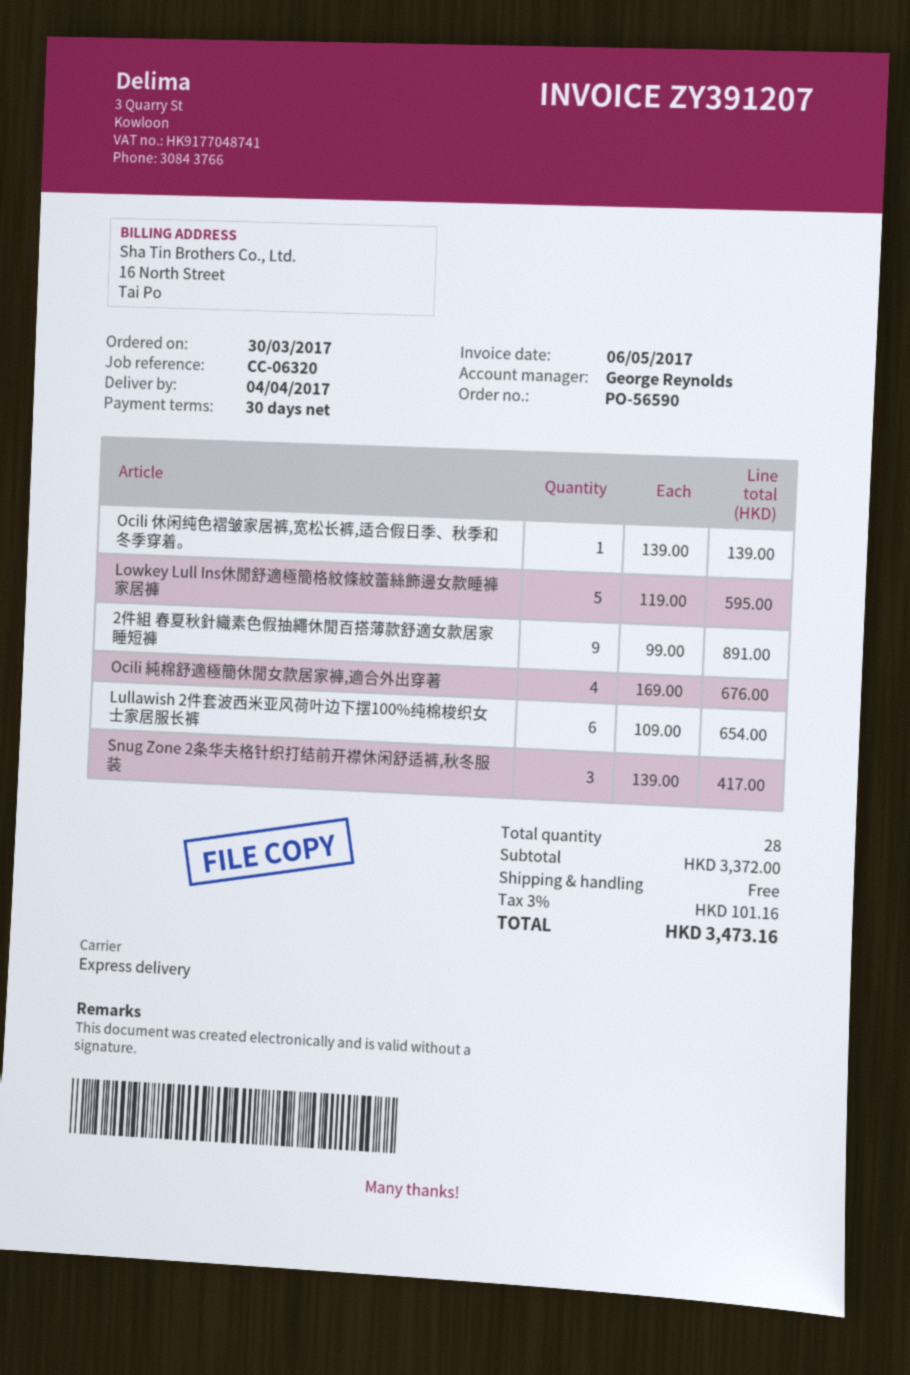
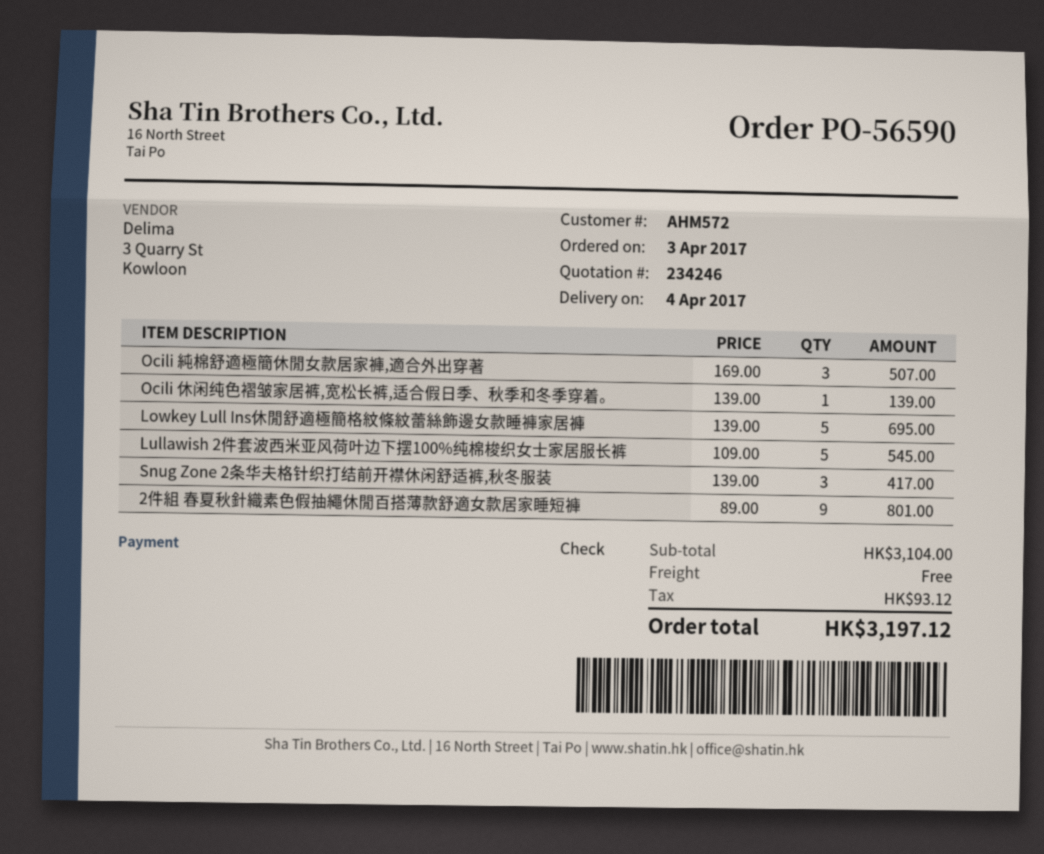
order date: 2017-03-30 -> 2017-04-03
Lowkey Lull Ins休閒舒適極簡格紋條紋蕾絲飾邊女款睡褲家居褲: 5 x 119.00 = 595.00 -> 5 x 139.00 = 695.00
2件組 春夏秋針織素色假抽繩休閒百搭薄款舒適女款居家睡短褲: 9 x 99.00 = 891.00 -> 9 x 89.00 = 801.00
Ocili 純棉舒適極簡休閒女款居家褲,適合外出穿著: 4 x 169.00 = 676.00 -> 3 x 169.00 = 507.00
Lullawish 2件套波西米亚风荷叶边下摆100%纯棉梭织女士家居服长裤: 6 x 109.00 = 654.00 -> 5 x 109.00 = 545.00
subtotal: 3372.00 -> 3104.00
tax: 101.16 -> 93.12
total: 3473.16 -> 3197.12

